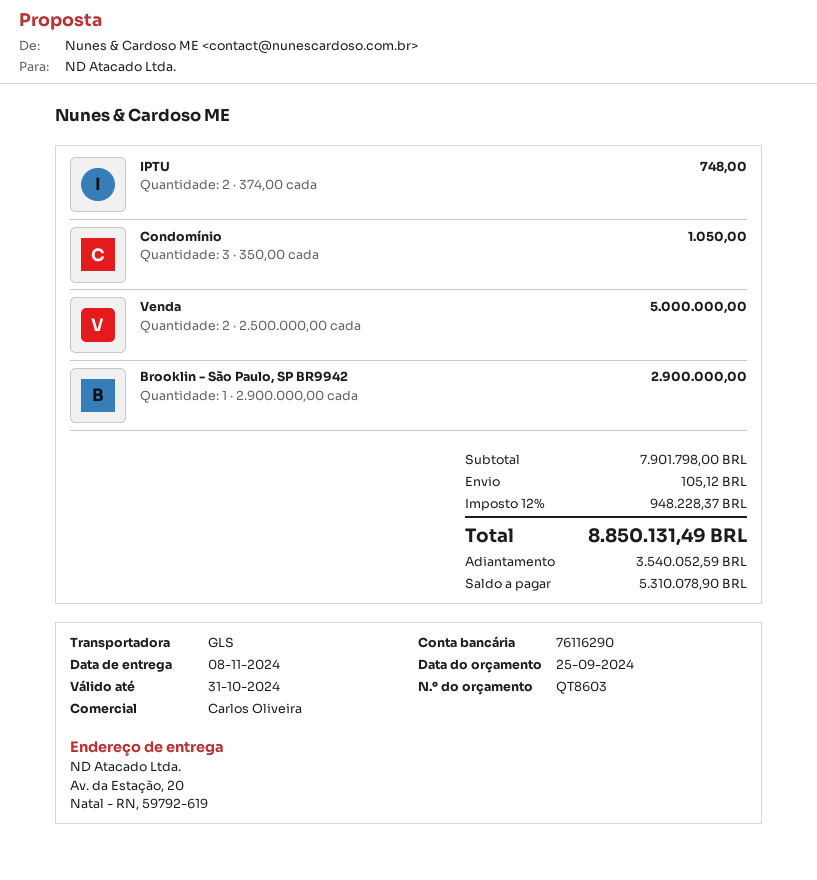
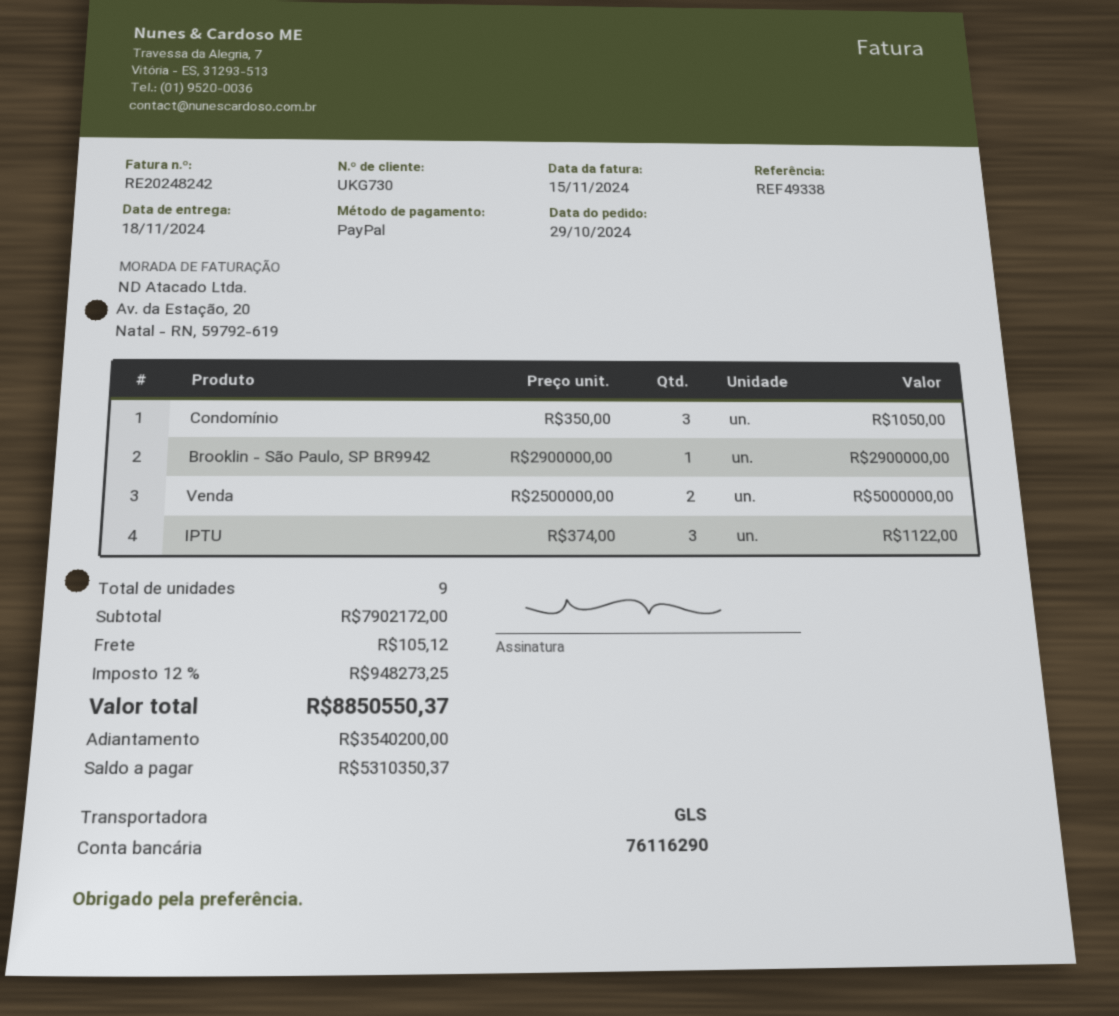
delivery date: 2024-11-08 -> 2024-11-18
IPTU: 2 x 374.00 = 748.00 -> 3 x 374.00 = 1122.00
subtotal: 7901798.00 -> 7902172.00
tax: 12% = 948228.37 -> 12% = 948273.25
total: 8850131.49 -> 8850550.37
deposit: 3540052.59 -> 3540200.00
balance: 5310078.90 -> 5310350.37

